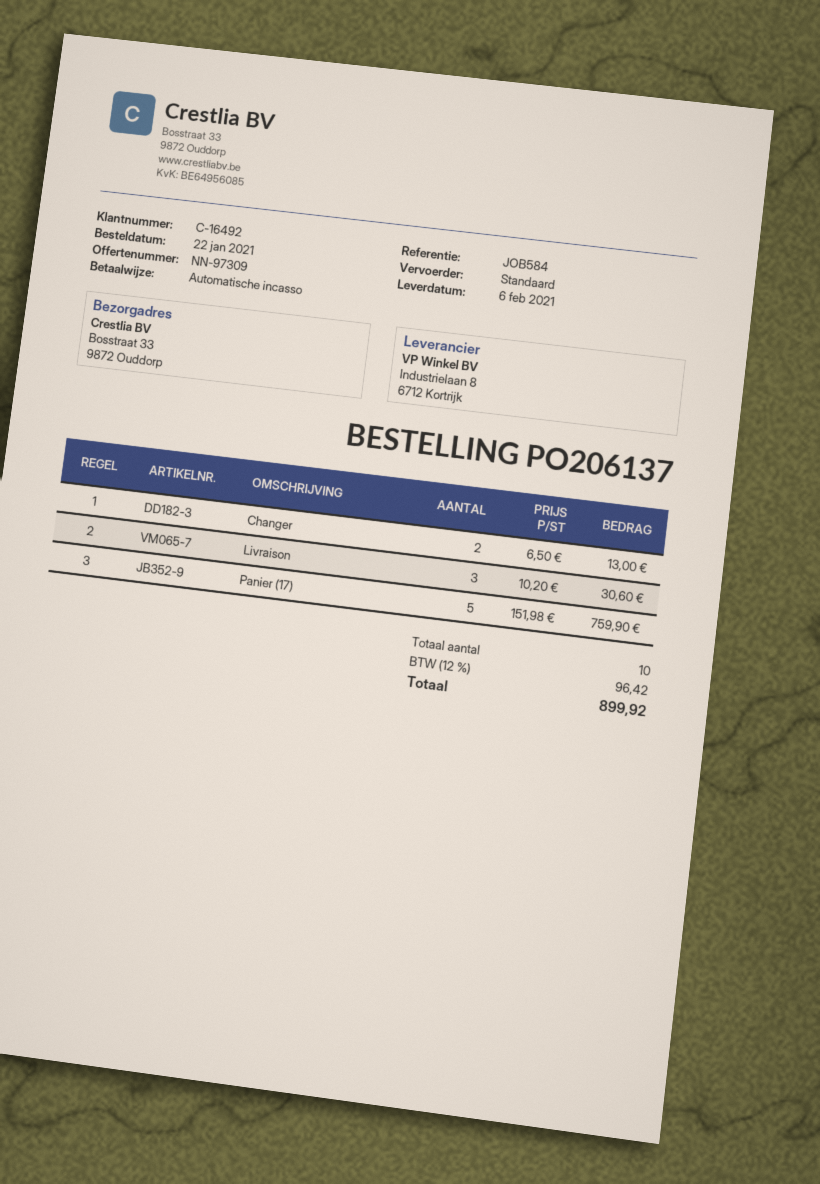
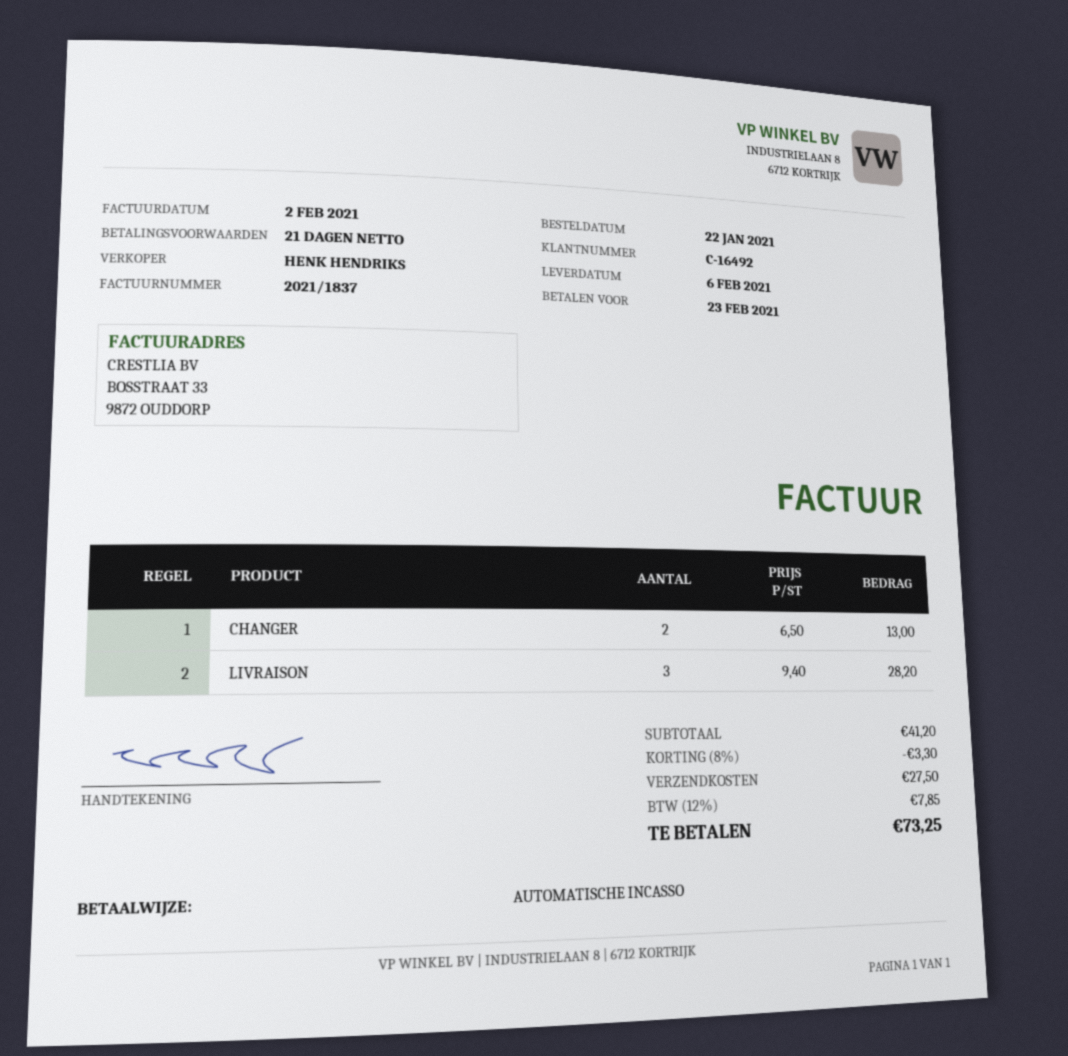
Livraison: 3 x 10.20 = 30.60 -> 3 x 9.40 = 28.20
Panier (17): 5 x 151.98 = 759.90 -> none
discount: none -> 8% = 3.30
shipping: none -> 27.50
tax: 12% = 96.42 -> 12% = 7.85
total: 899.92 -> 73.25

